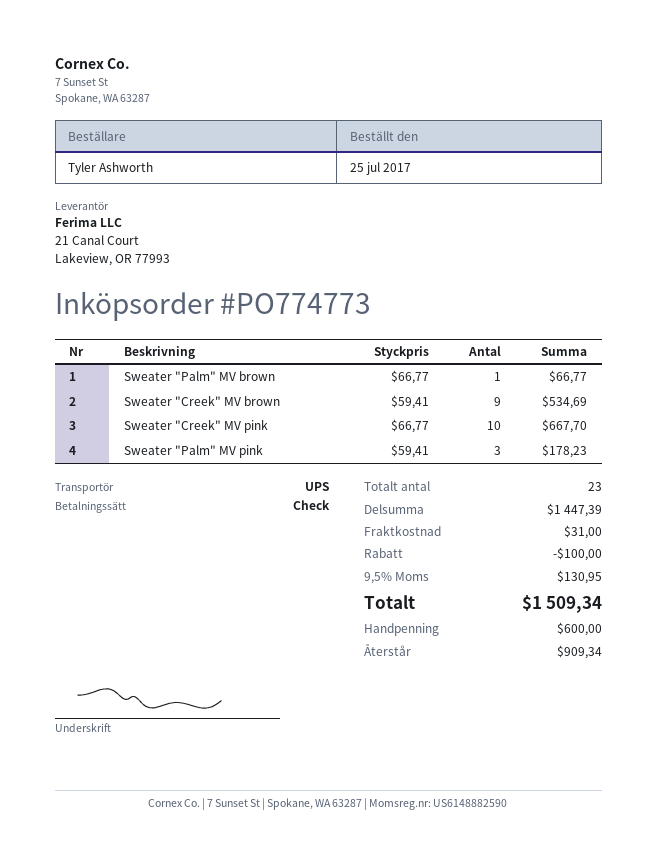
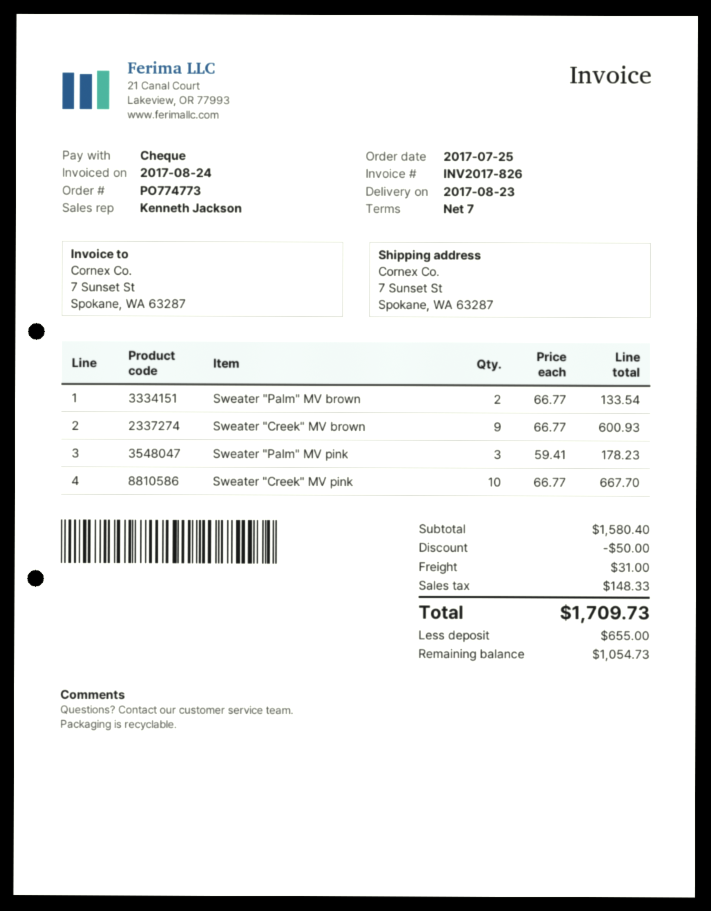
Sweater "Palm" MV brown: 1 x 66.77 = 66.77 -> 2 x 66.77 = 133.54
Sweater "Creek" MV brown: 9 x 59.41 = 534.69 -> 9 x 66.77 = 600.93
subtotal: 1447.39 -> 1580.40
discount: 100.00 -> 50.00
tax: 130.95 -> 148.33
total: 1509.34 -> 1709.73
deposit: 600.00 -> 655.00
balance: 909.34 -> 1054.73

